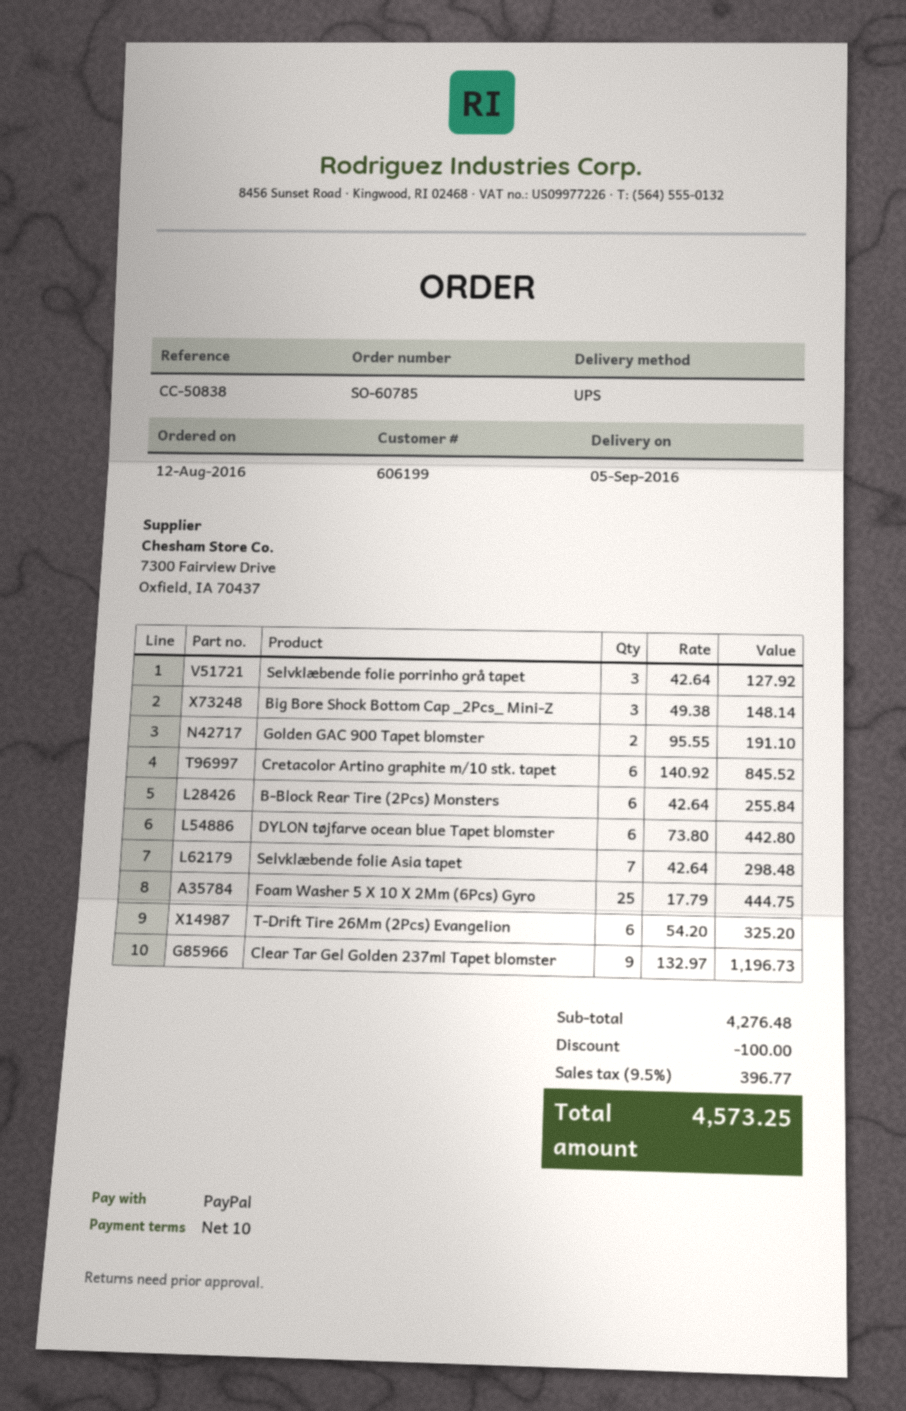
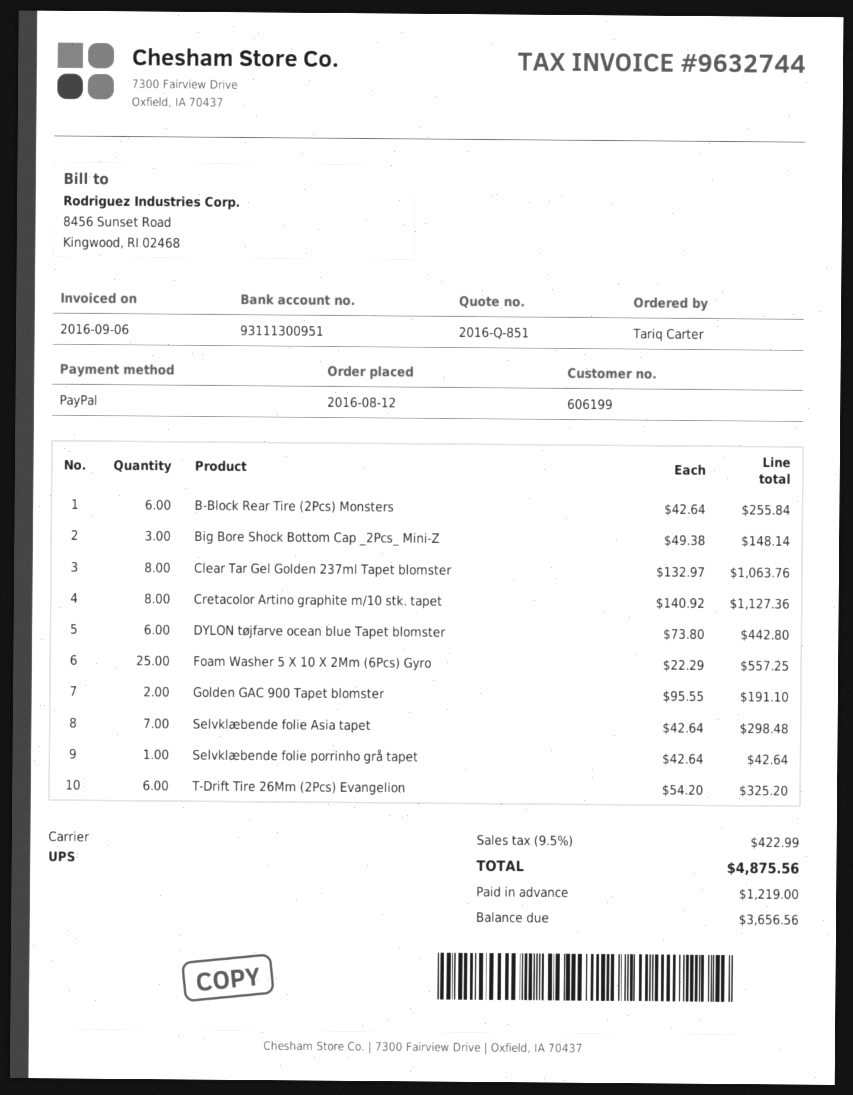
Selvklæbende folie porrinho grå tapet: 3 x 42.64 = 127.92 -> 1 x 42.64 = 42.64
Cretacolor Artino graphite m/10 stk. tapet: 6 x 140.92 = 845.52 -> 8 x 140.92 = 1127.36
Foam Washer 5 X 10 X 2Mm (6Pcs) Gyro: 25 x 17.79 = 444.75 -> 25 x 22.29 = 557.25
Clear Tar Gel Golden 237ml Tapet blomster: 9 x 132.97 = 1196.73 -> 8 x 132.97 = 1063.76
discount: 100.00 -> none
tax: 9.5% = 396.77 -> 9.5% = 422.99
total: 4573.25 -> 4875.56

